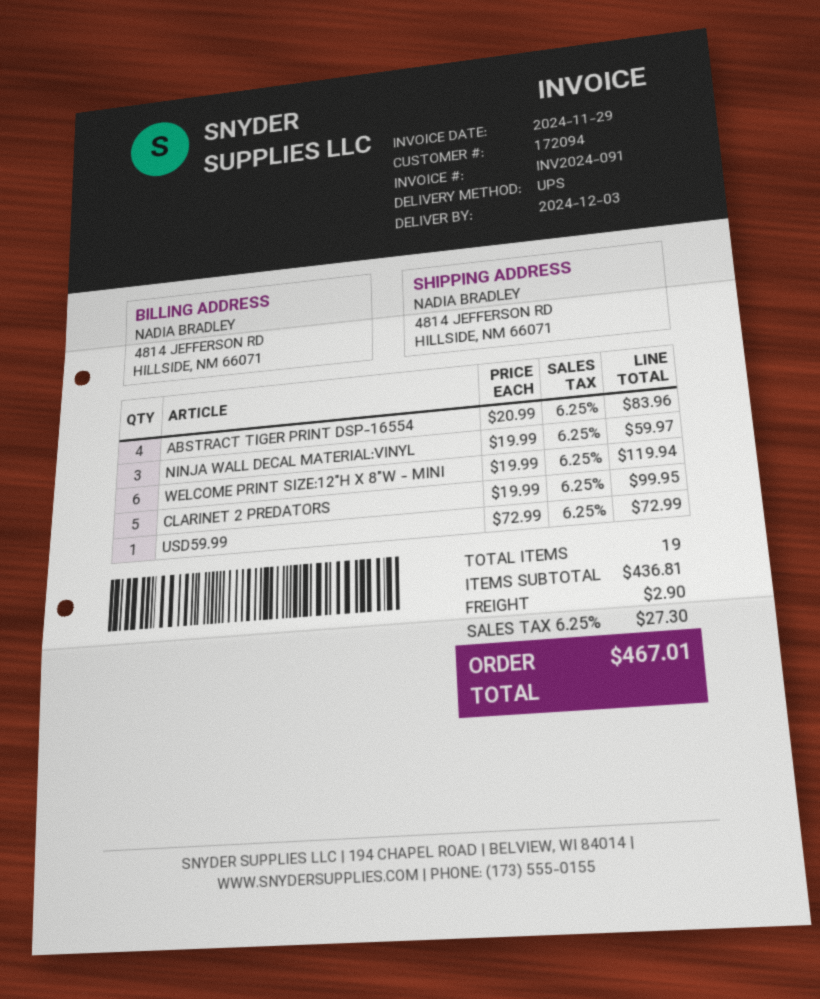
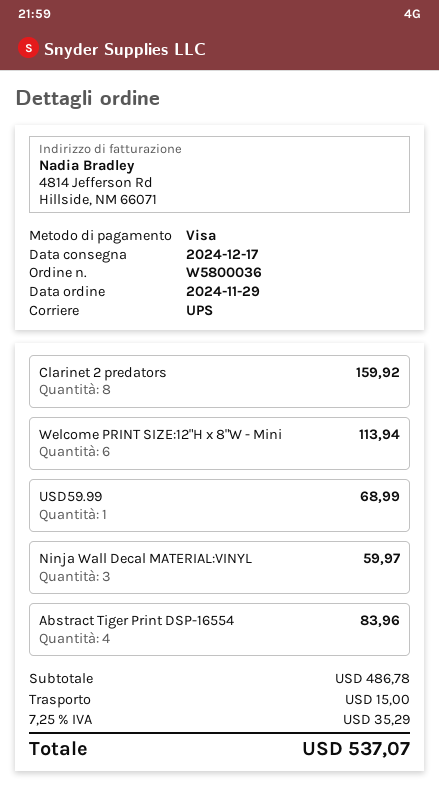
delivery date: 2024-12-03 -> 2024-12-17
WELCOME PRINT SIZE:12"H X 8"W - MINI: 6 for 119.94 -> 6 for 113.94
CLARINET 2 PREDATORS: 5 for 99.95 -> 8 for 159.92
USD59.99: 1 for 72.99 -> 1 for 68.99
subtotal: 436.81 -> 486.78
shipping: 2.90 -> 15.00
tax: 6.25% = 27.30 -> 7.25% = 35.29
total: 467.01 -> 537.07

